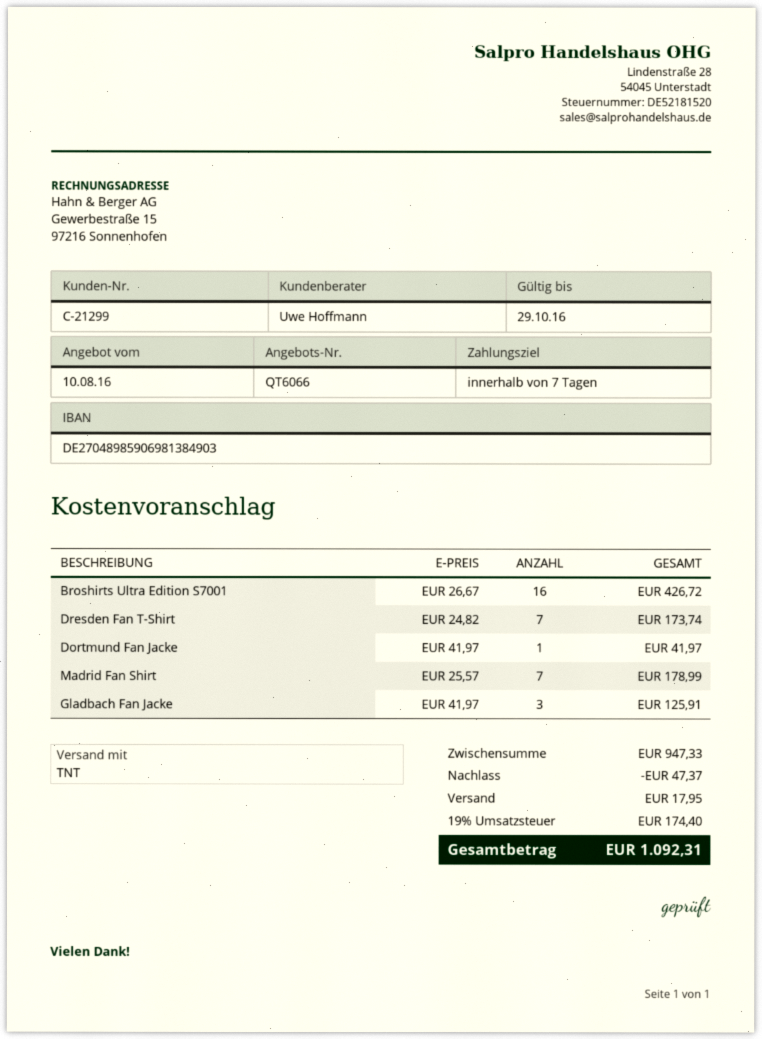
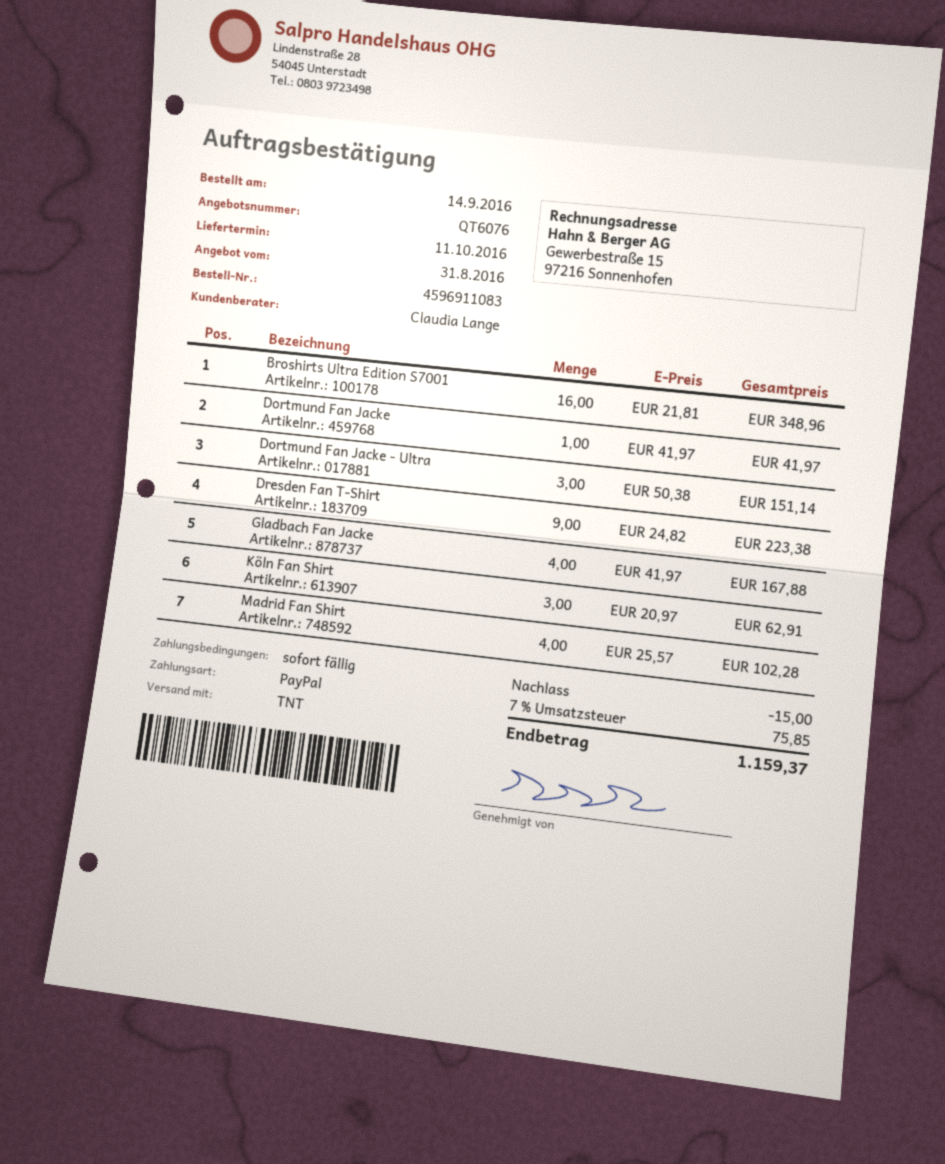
quote number: QT6066 -> QT6076
quote date: 2016-08-10 -> 2016-08-31
payment terms: 7 days -> on receipt
sales rep: Uwe Hoffmann -> Claudia Lange
Broshirts Ultra Edition S7001: 16 x 26.67 = 426.72 -> 16 x 21.81 = 348.96
Dresden Fan T-Shirt: 7 x 24.82 = 173.74 -> 9 x 24.82 = 223.38
Madrid Fan Shirt: 7 x 25.57 = 178.99 -> 4 x 25.57 = 102.28
Gladbach Fan Jacke: 3 x 41.97 = 125.91 -> 4 x 41.97 = 167.88
Dortmund Fan Jacke - Ultra: none -> 3 x 50.38 = 151.14
Köln Fan Shirt: none -> 3 x 20.97 = 62.91
discount: 47.37 -> 15.00
shipping: 17.95 -> none
tax: 19% = 174.40 -> 7% = 75.85
total: 1092.31 -> 1159.37

